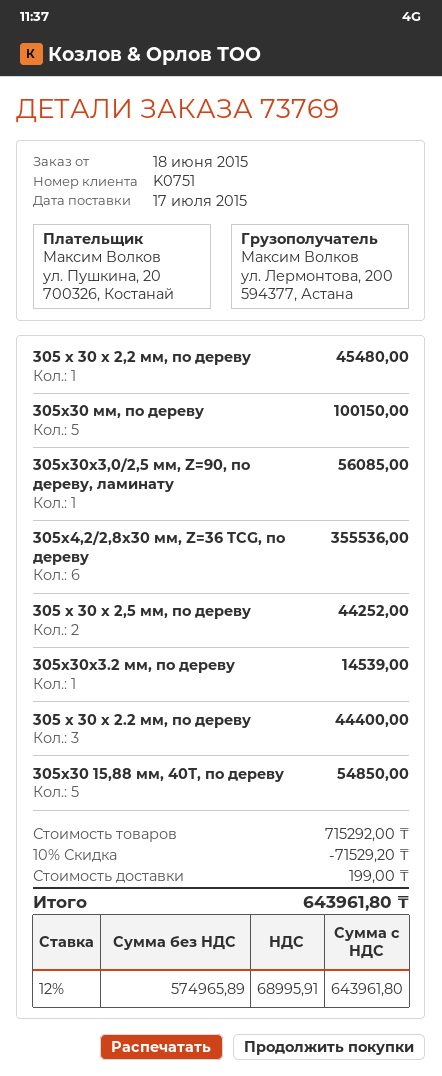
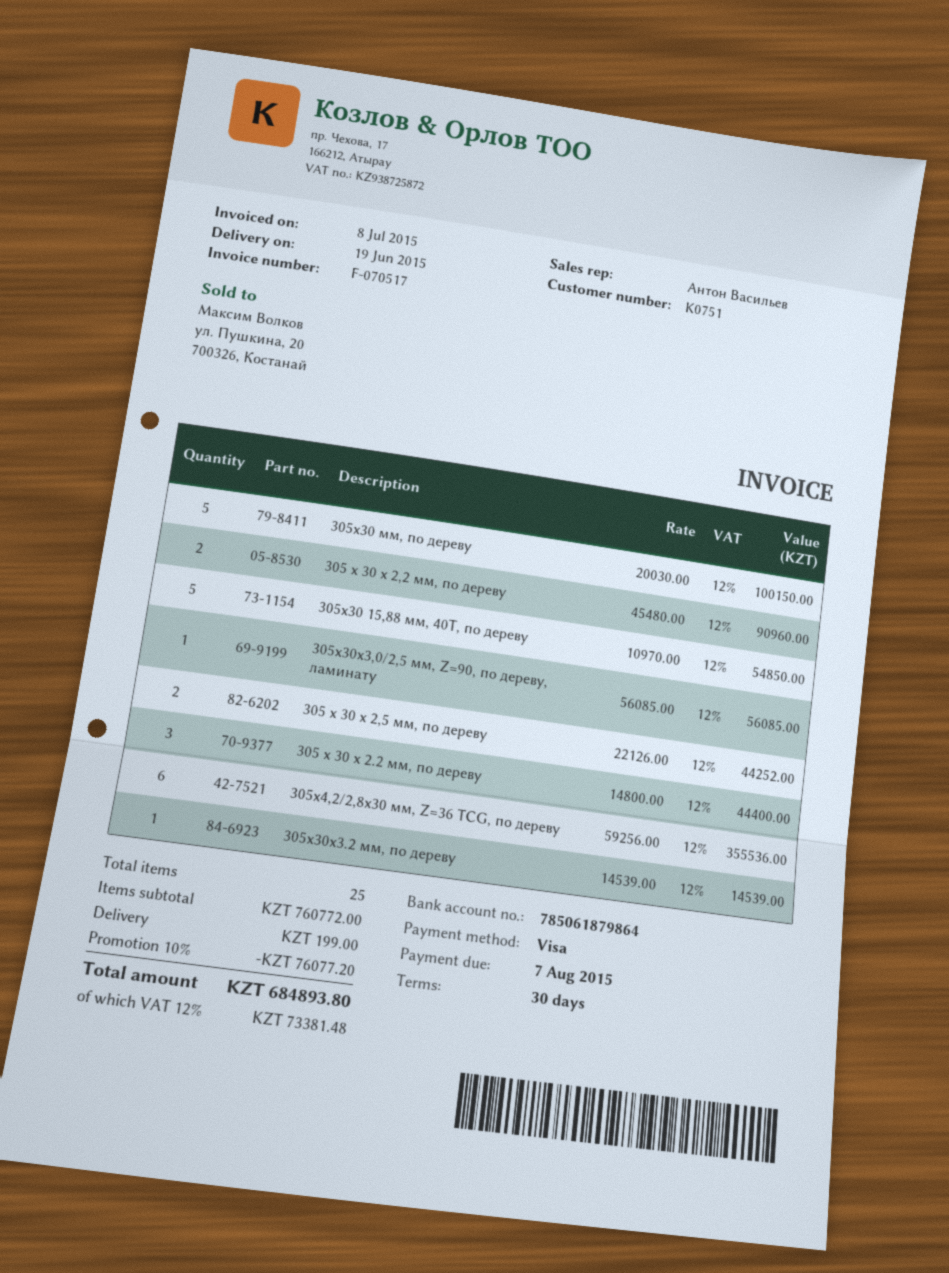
delivery date: 2015-07-17 -> 2015-06-19
305 x 30 x 2,2 мм, по дереву: 1 for 45480.00 -> 2 for 90960.00
subtotal: 715292.00 -> 760772.00
discount: 10% = 71529.20 -> 10% = 76077.20
tax: 12% = 68995.91 -> 12% = 73381.48
total: 643961.80 -> 684893.80

